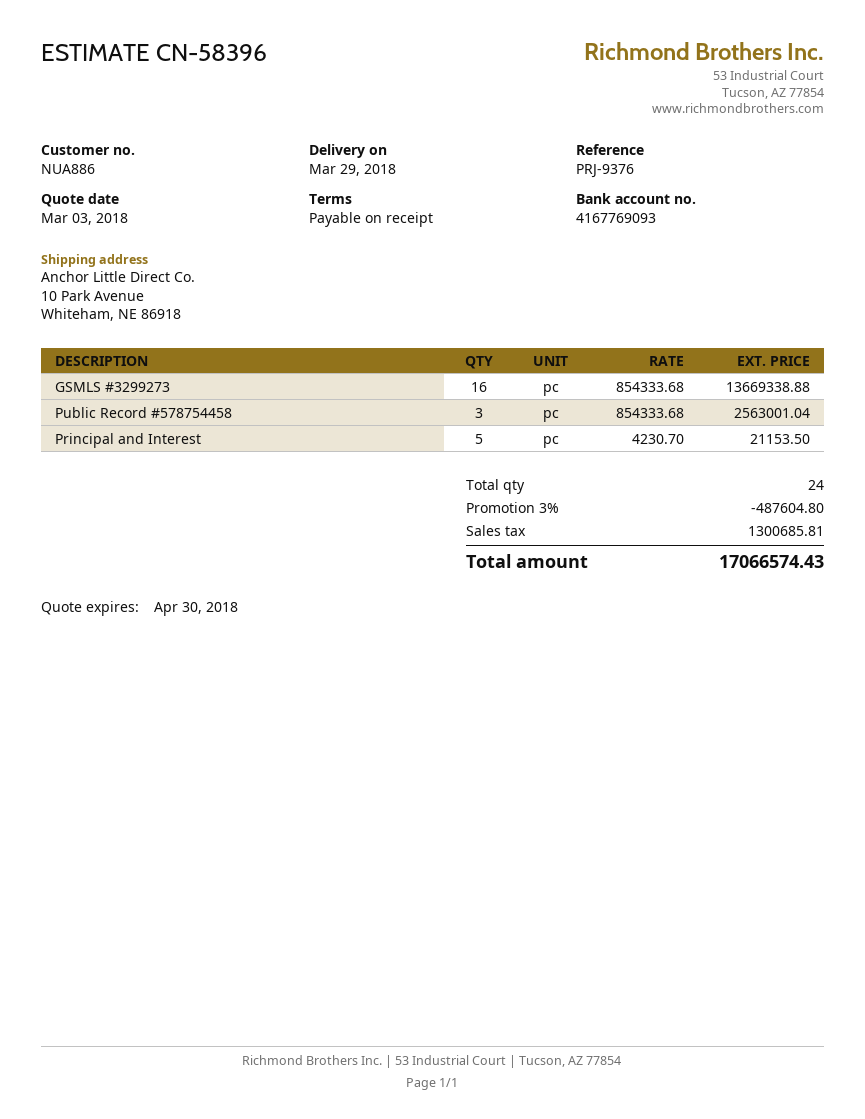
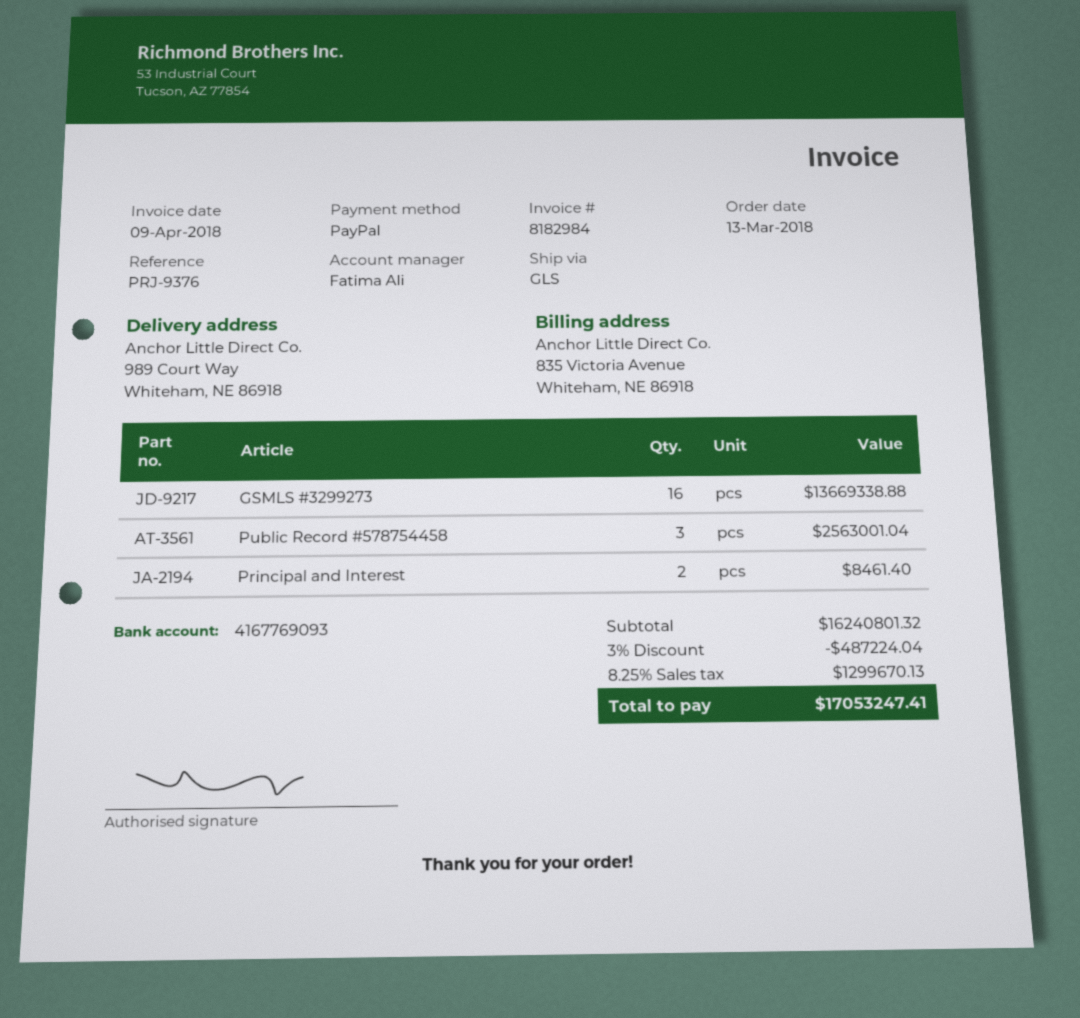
ship to: 10 Park Avenue, Whiteham, NE 86918 -> 989 Court Way, Whiteham, NE 86918
Principal and Interest: 5 for 21153.50 -> 2 for 8461.40
discount: 3% = 487604.80 -> 3% = 487224.04
tax: 1300685.81 -> 1299670.13
total: 17066574.43 -> 17053247.41

